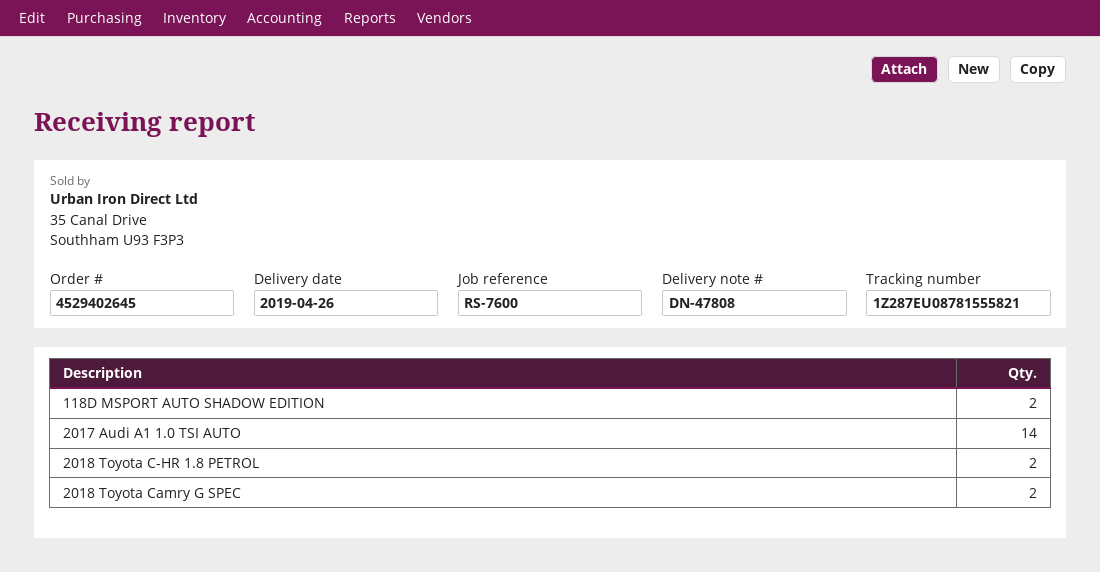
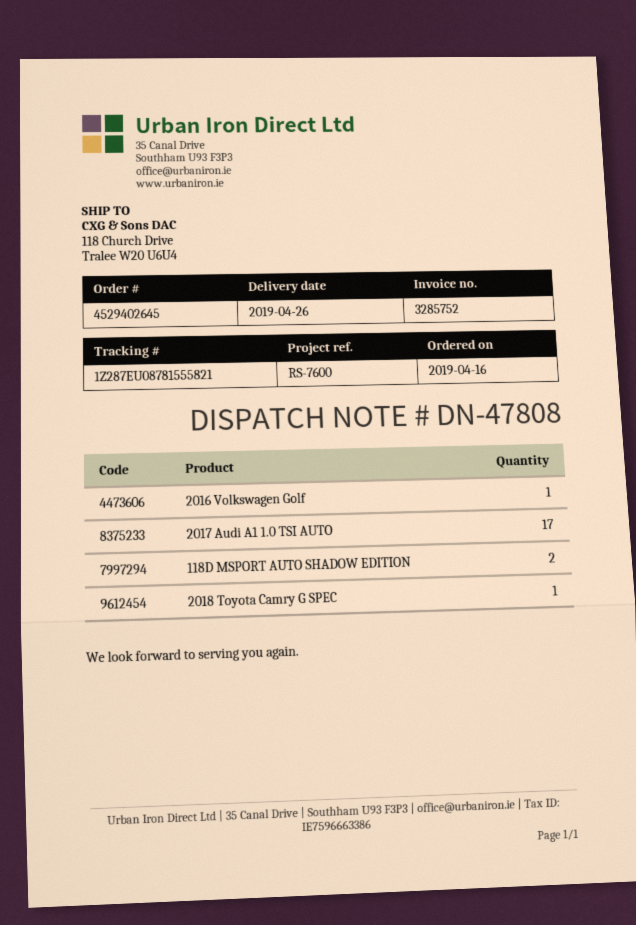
2017 Audi A1 1.0 TSI AUTO: 14 -> 17
2018 Toyota C-HR 1.8 PETROL: 2 -> none
2018 Toyota Camry G SPEC: 2 -> 1
2016 Volkswagen Golf: none -> 1

